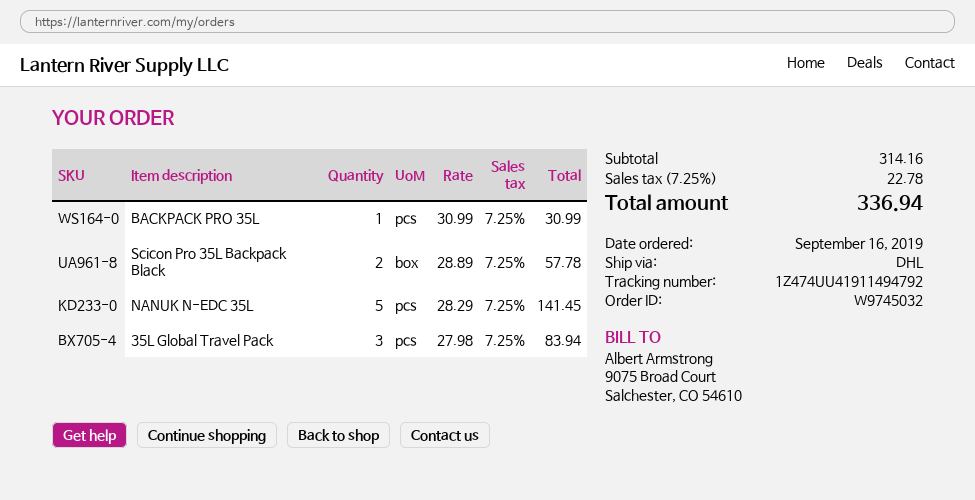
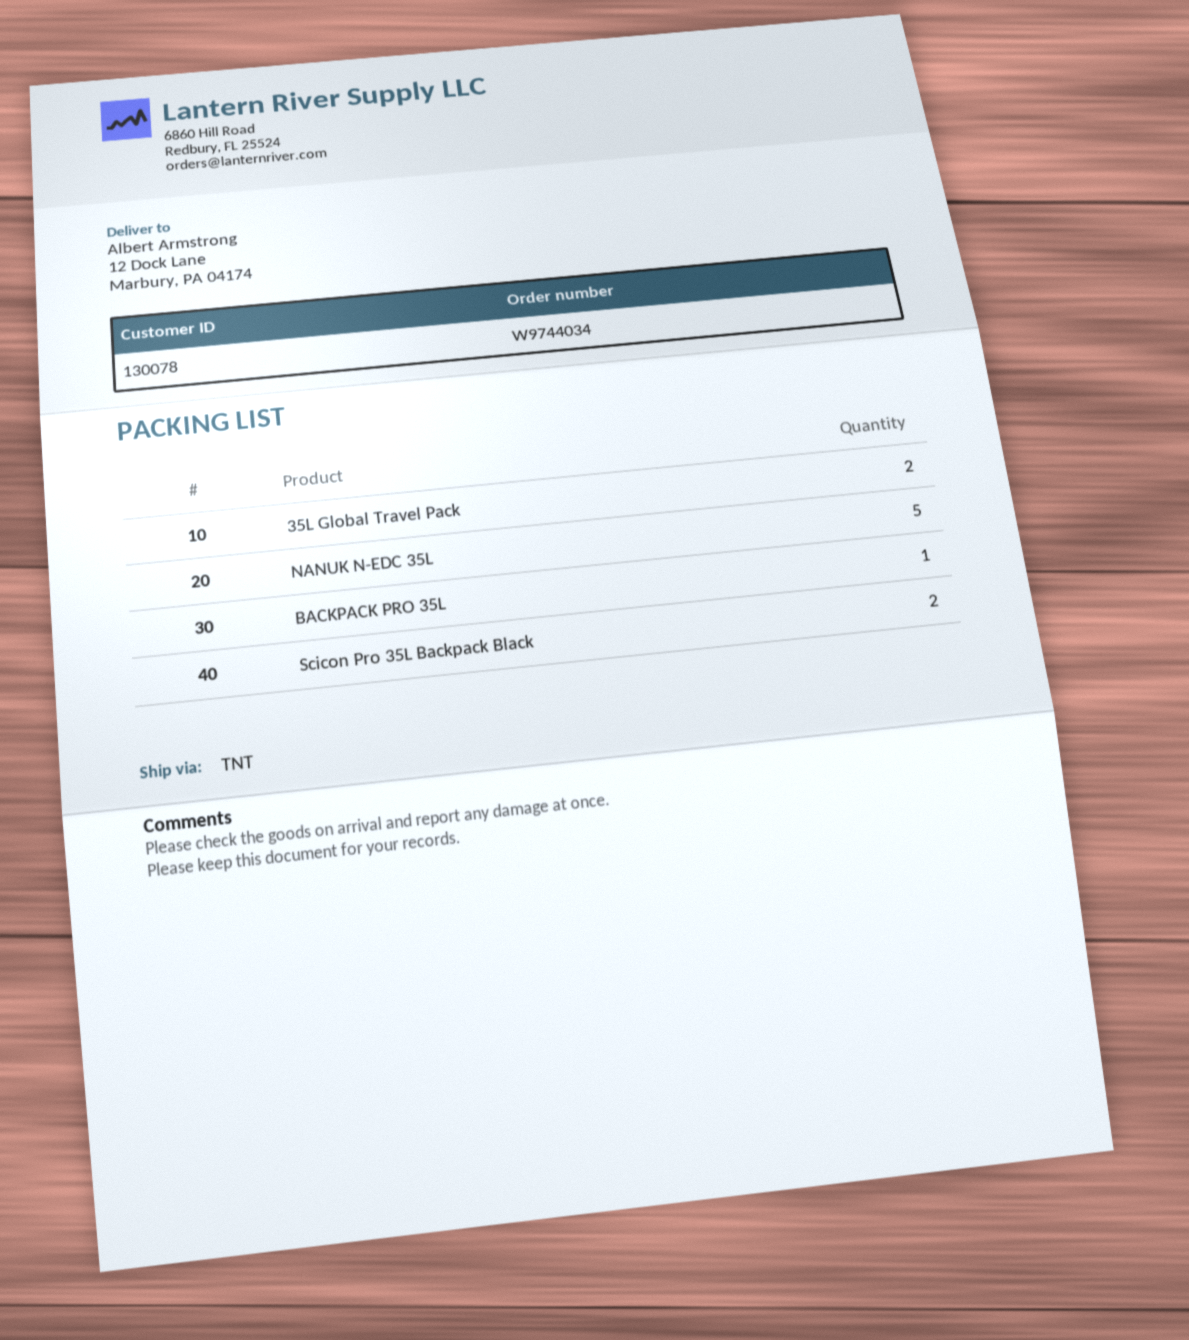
order number: W9745032 -> W9744034
shipping method: DHL -> TNT
35L Global Travel Pack: 3 -> 2

